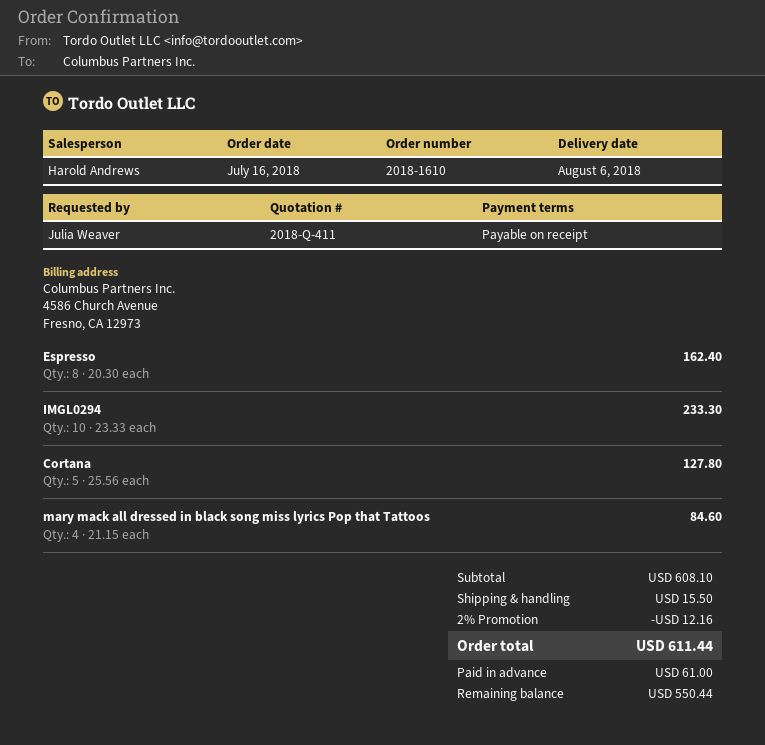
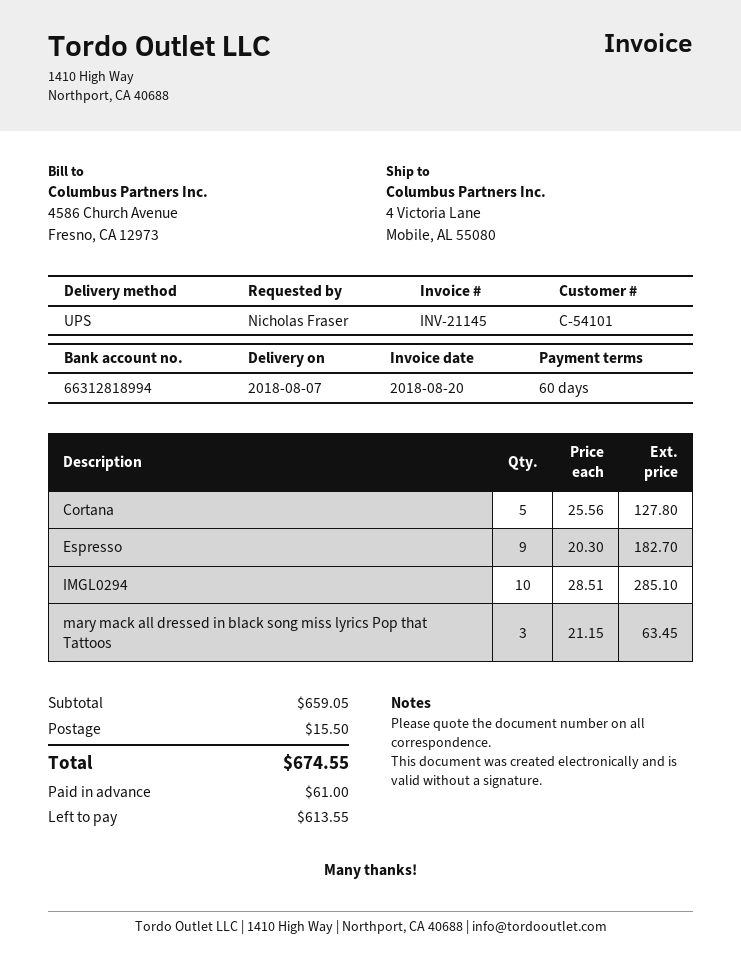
delivery date: 2018-08-06 -> 2018-08-07
payment terms: on receipt -> 60 days
ordered by: Julia Weaver -> Nicholas Fraser
Espresso: 8 x 20.30 = 162.40 -> 9 x 20.30 = 182.70
IMGL0294: 10 x 23.33 = 233.30 -> 10 x 28.51 = 285.10
mary mack all dressed in black song miss lyrics Pop that Tattoos: 4 x 21.15 = 84.60 -> 3 x 21.15 = 63.45
subtotal: 608.10 -> 659.05
discount: 2% = 12.16 -> none
total: 611.44 -> 674.55
balance: 550.44 -> 613.55

